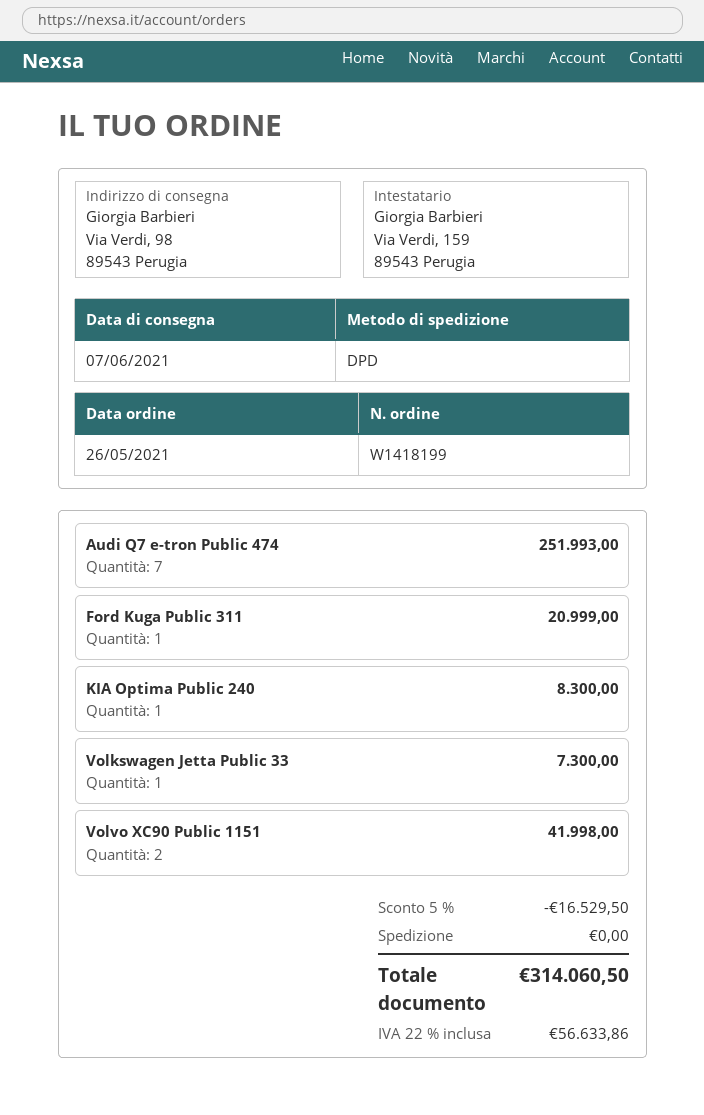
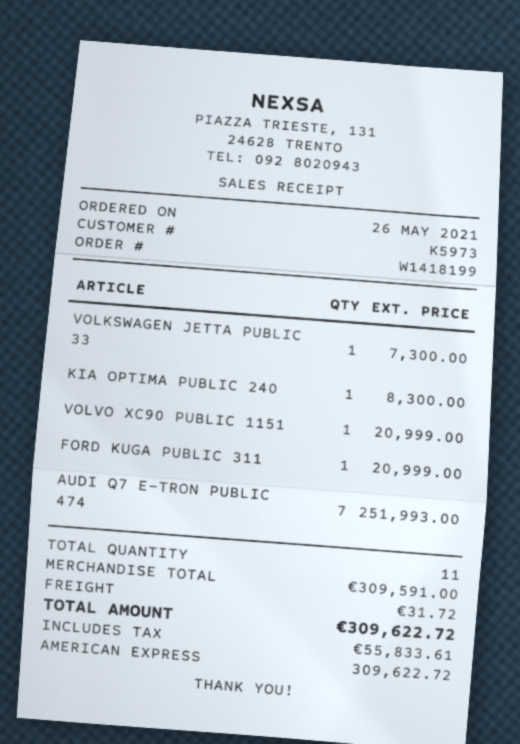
Volvo XC90 Public 1151: 2 for 41998.00 -> 1 for 20999.00
discount: 5% = 16529.50 -> none
shipping: 0.00 -> 31.72
tax: 56633.86 -> 55833.61
total: 314060.50 -> 309622.72

